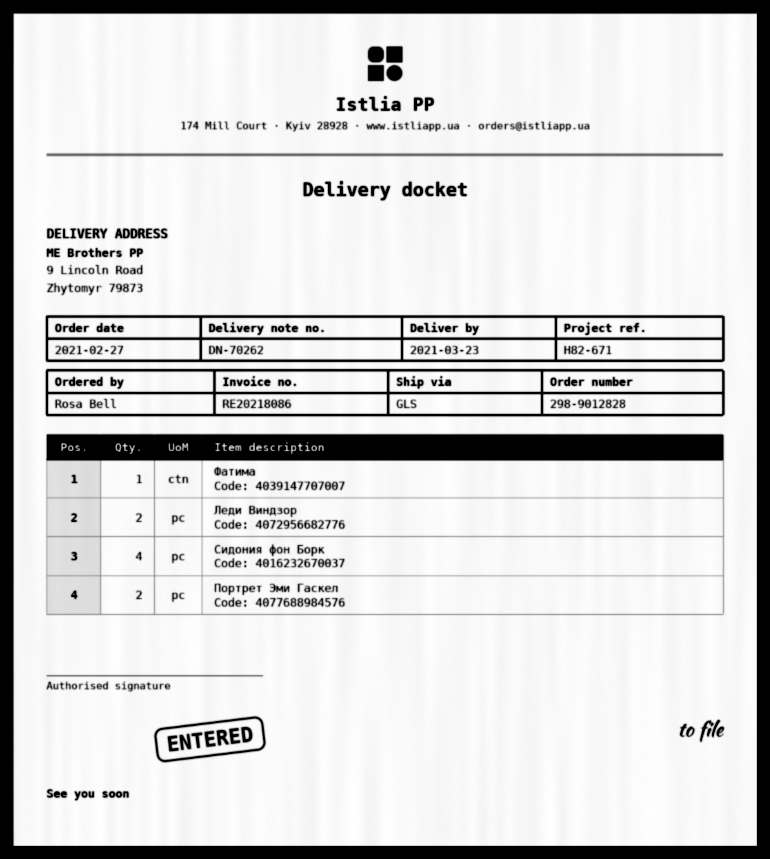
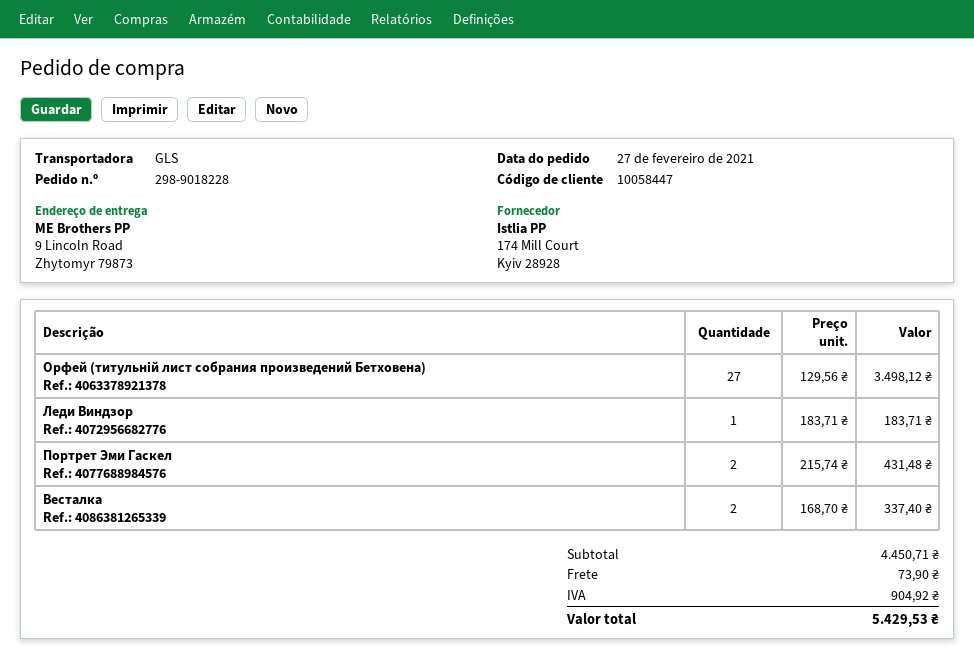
order number: 298-9012828 -> 298-9018228
Фатима: 1 -> none
Леди Виндзор: 2 -> 1
Сидония фон Борк: 4 -> none
Орфей (титульній лист собрания произведений Бетховена): none -> 27
Весталка: none -> 2

